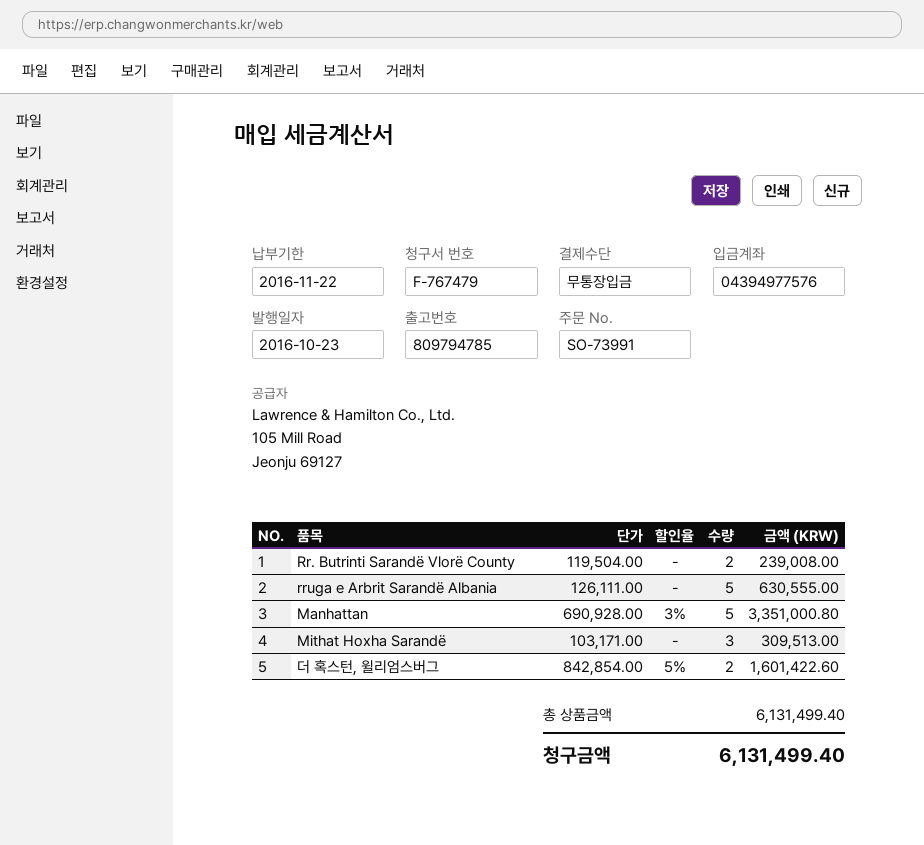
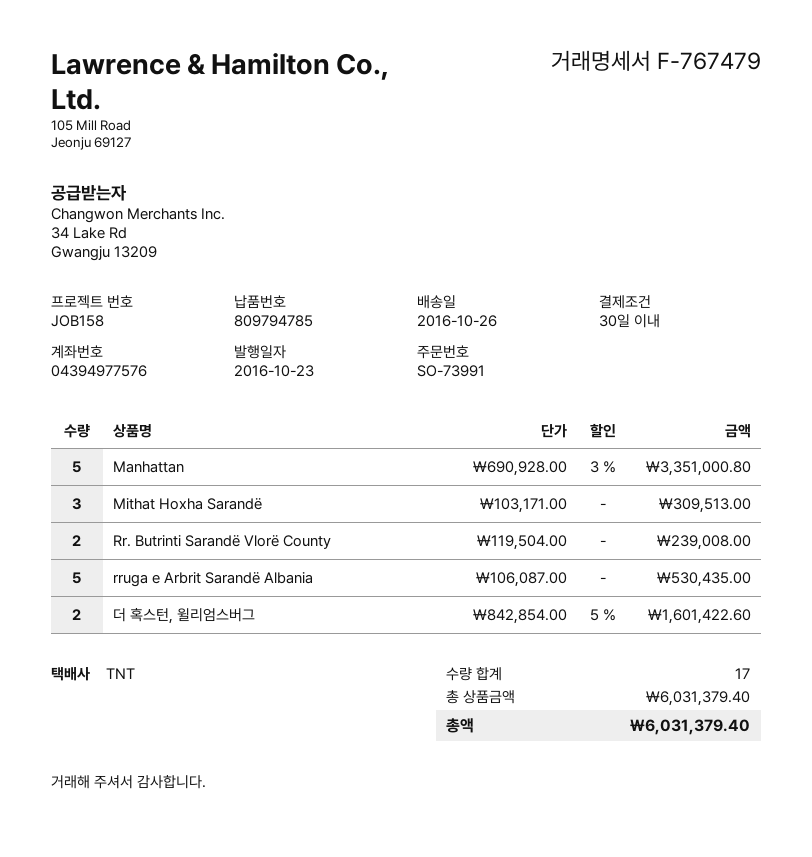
rruga e Arbrit Sarandë Albania: 5 x 126111.00 = 630555.00 -> 5 x 106087.00 = 530435.00
subtotal: 6131499.40 -> 6031379.40
total: 6131499.40 -> 6031379.40

